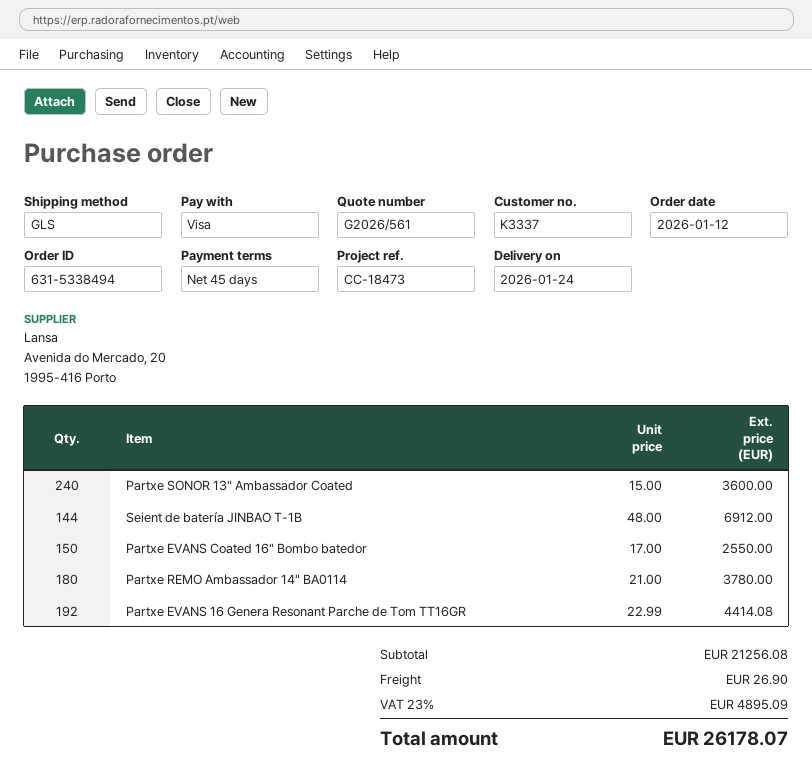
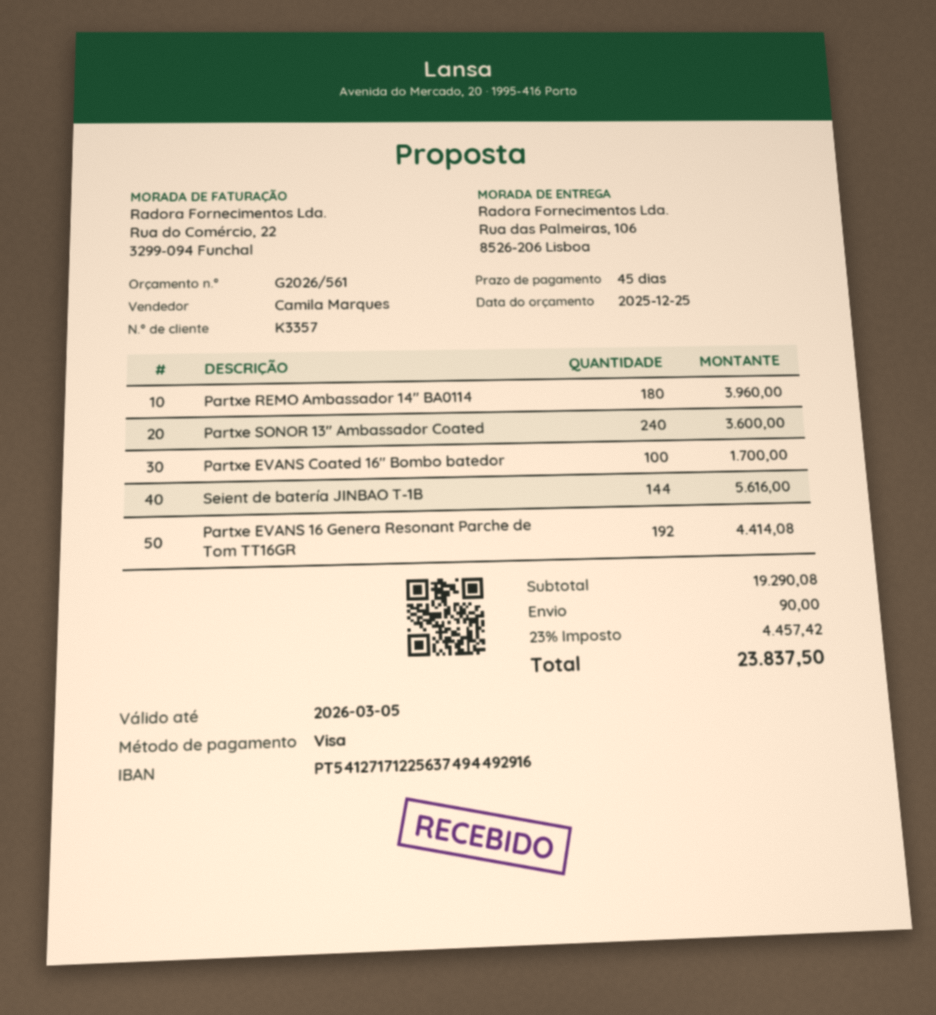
customer number: K3337 -> K3357
Seient de batería JINBAO T-1B: 144 for 6912.00 -> 144 for 5616.00
Partxe EVANS Coated 16" Bombo batedor: 150 for 2550.00 -> 100 for 1700.00
Partxe REMO Ambassador 14" BA0114: 180 for 3780.00 -> 180 for 3960.00
subtotal: 21256.08 -> 19290.08
shipping: 26.90 -> 90.00
tax: 23% = 4895.09 -> 23% = 4457.42
total: 26178.07 -> 23837.50

